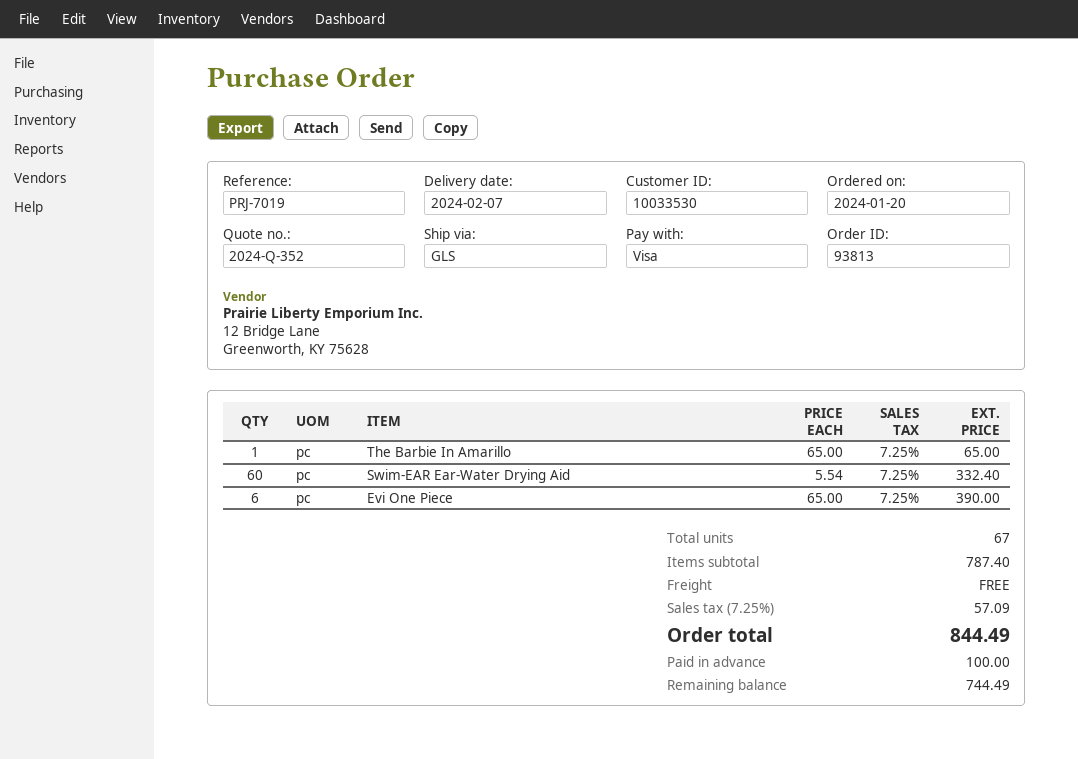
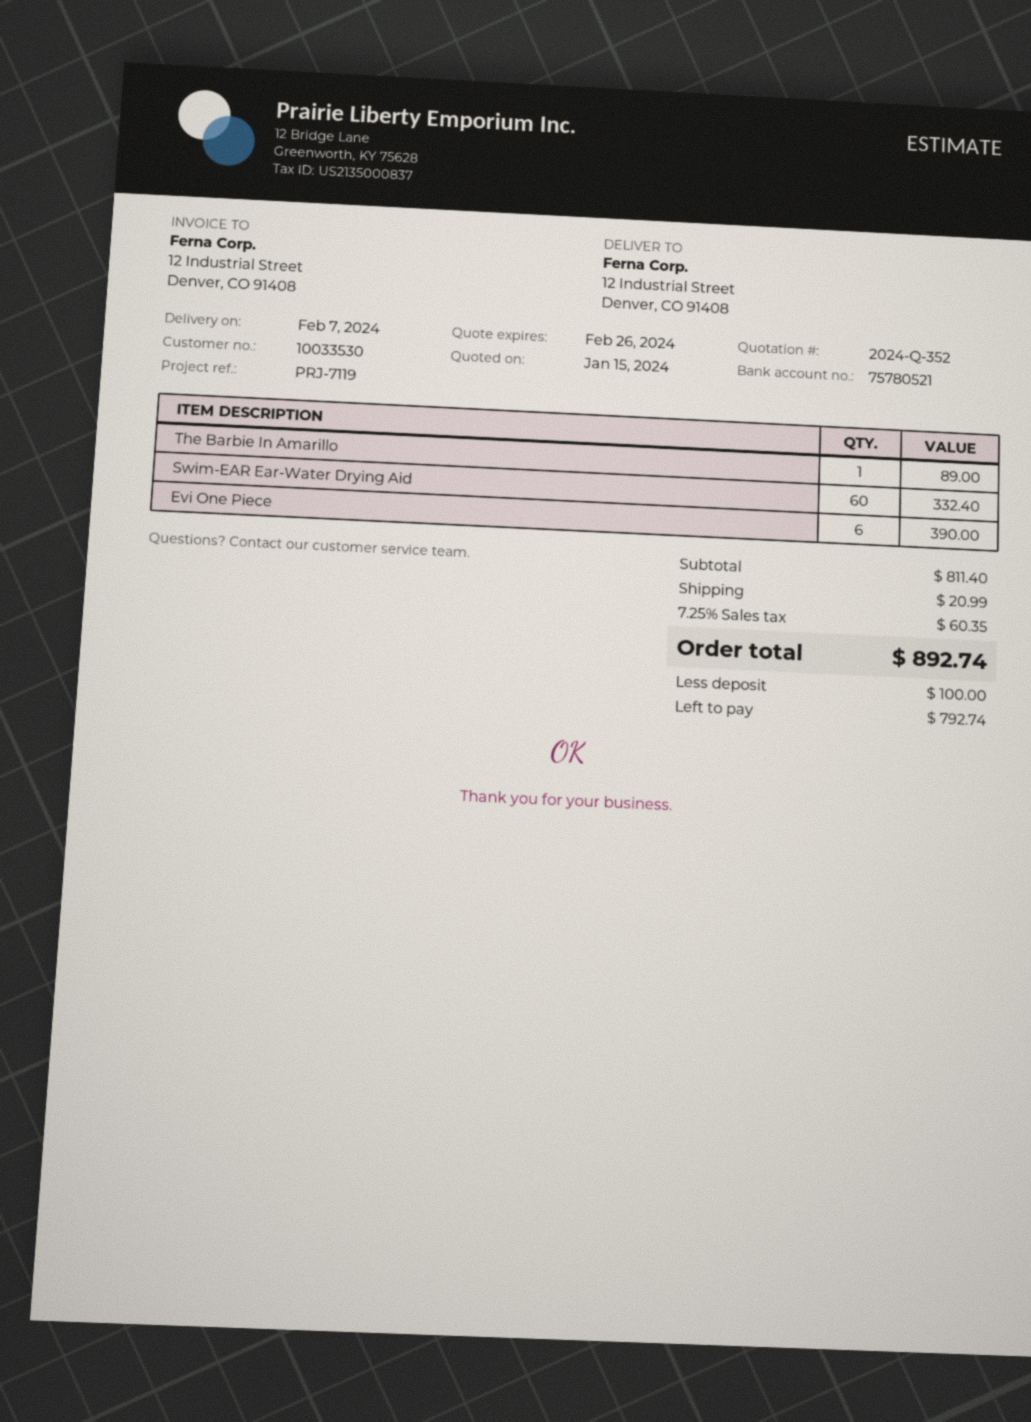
reference: PRJ-7019 -> PRJ-7119
The Barbie In Amarillo: 1 for 65.00 -> 1 for 89.00
subtotal: 787.40 -> 811.40
shipping: 0.00 -> 20.99
tax: 7.25% = 57.09 -> 7.25% = 60.35
total: 844.49 -> 892.74
balance: 744.49 -> 792.74

